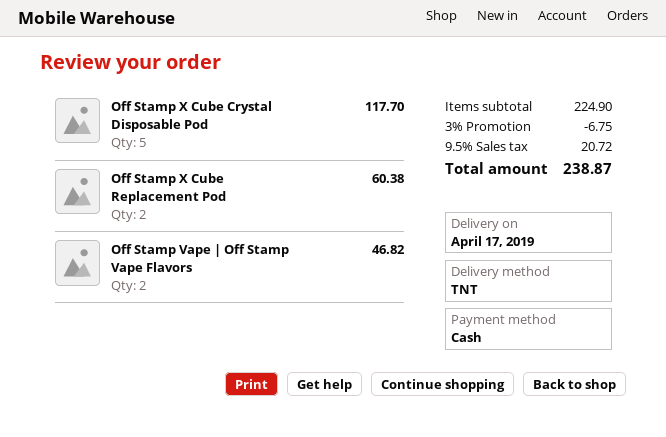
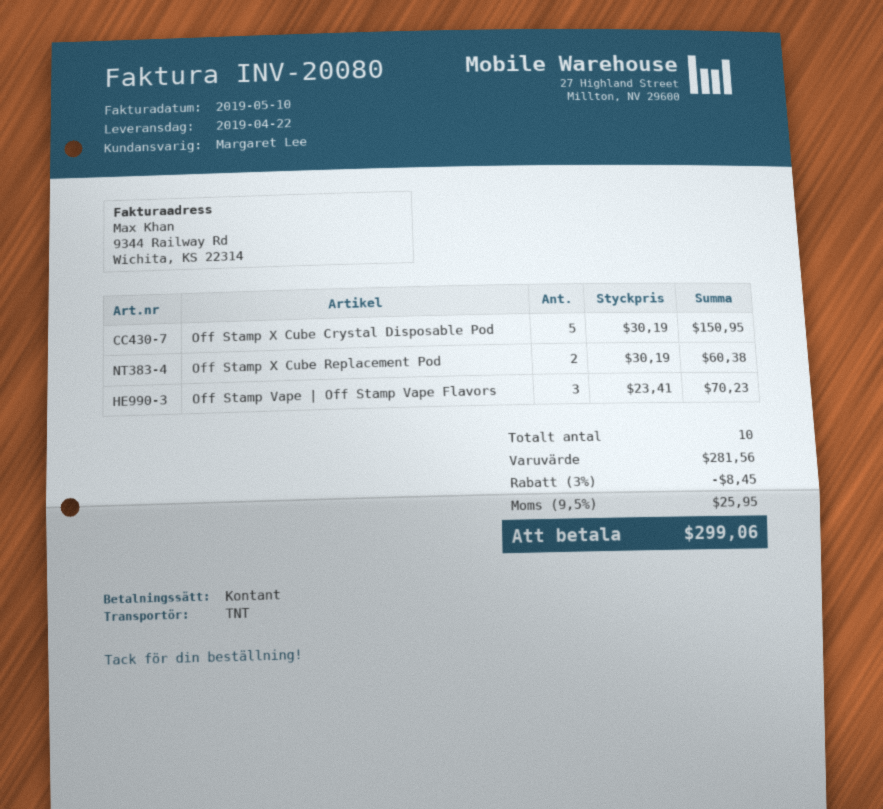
delivery date: 2019-04-17 -> 2019-04-22
Off Stamp X Cube Crystal Disposable Pod: 5 for 117.70 -> 5 for 150.95
Off Stamp Vape | Off Stamp Vape Flavors: 2 for 46.82 -> 3 for 70.23
subtotal: 224.90 -> 281.56
discount: 3% = 6.75 -> 3% = 8.45
tax: 9.5% = 20.72 -> 9.5% = 25.95
total: 238.87 -> 299.06

